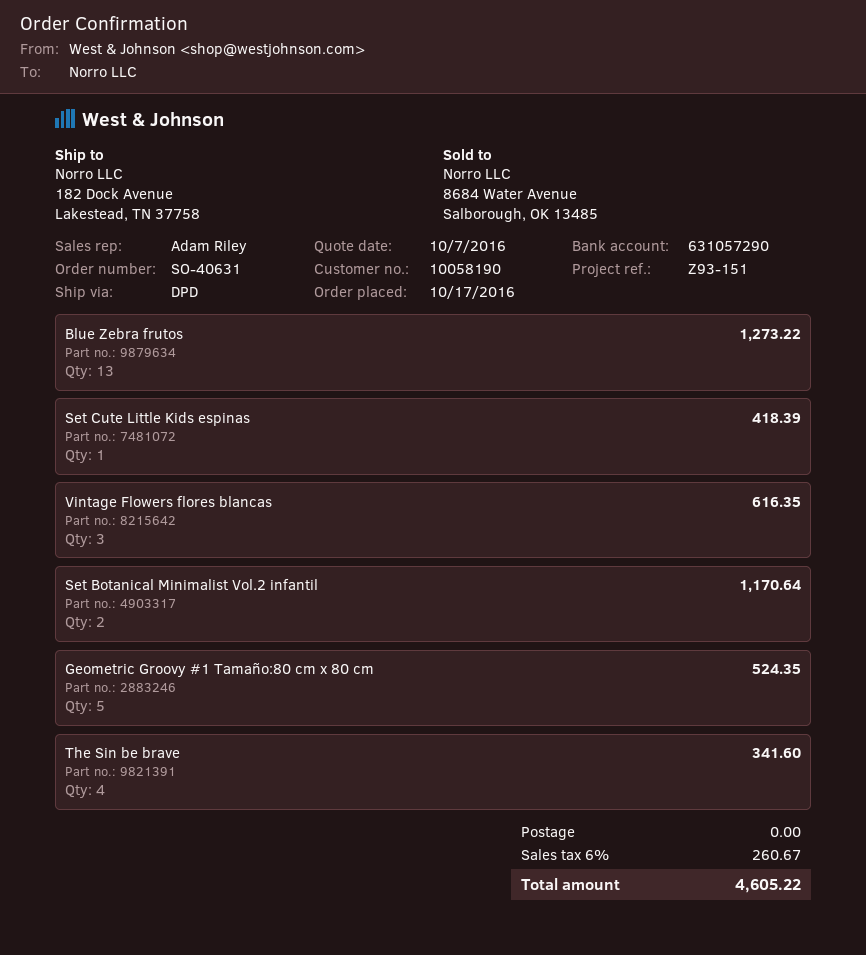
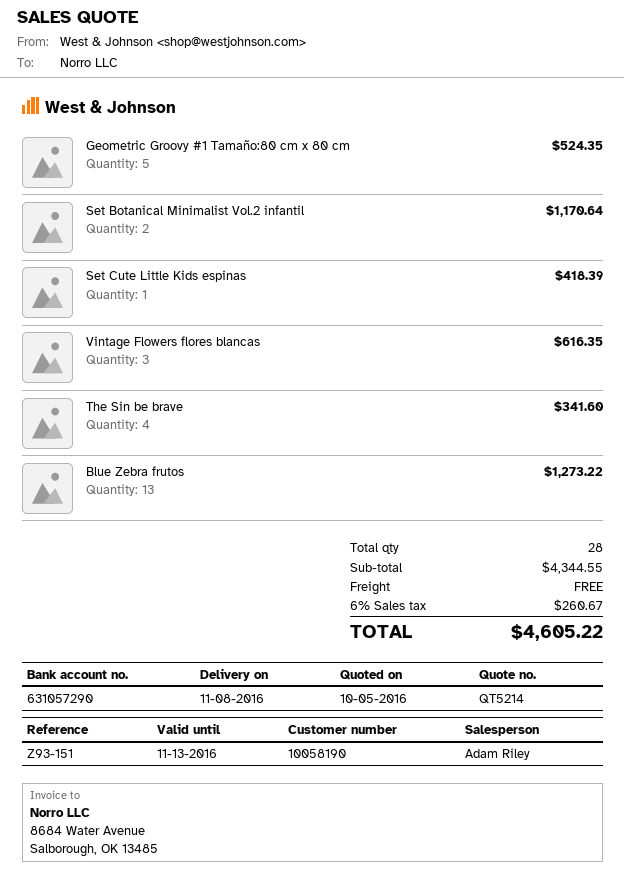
quote date: 2016-10-07 -> 2016-10-05

